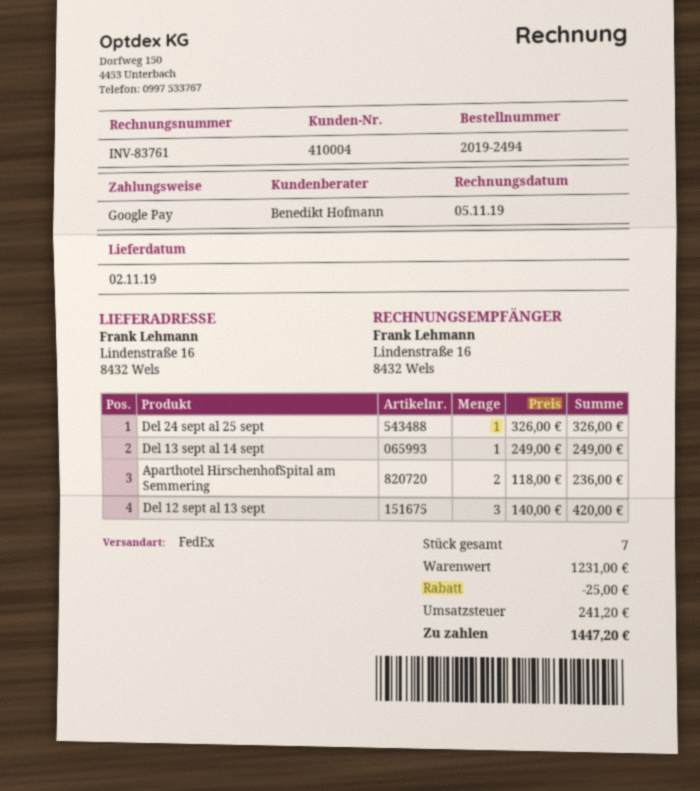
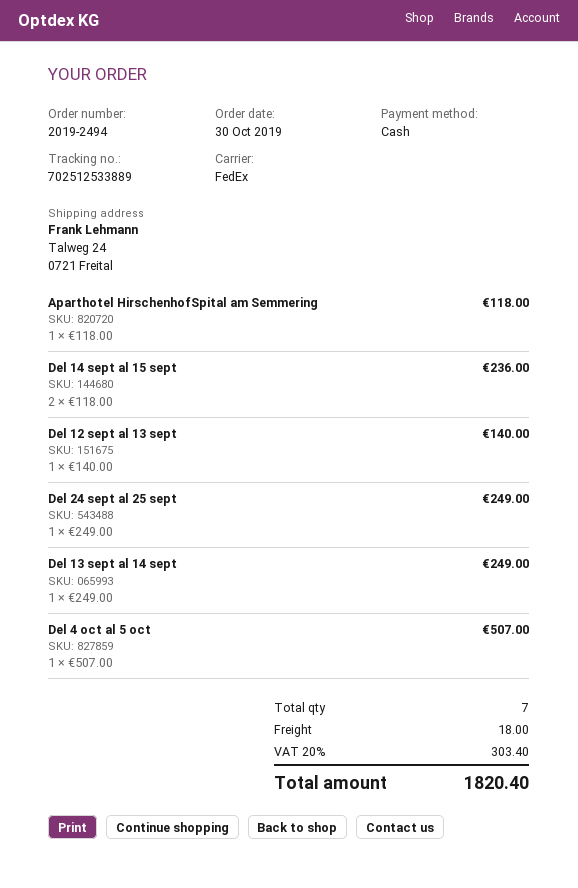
payment method: Google Pay -> cash
ship to: Lindenstraße 16, 8432 Wels -> Talweg 24, 0721 Freital
Del 24 sept al 25 sept: 1 x 326.00 = 326.00 -> 1 x 249.00 = 249.00
Aparthotel HirschenhofSpital am Semmering: 2 x 118.00 = 236.00 -> 1 x 118.00 = 118.00
Del 12 sept al 13 sept: 3 x 140.00 = 420.00 -> 1 x 140.00 = 140.00
Del 14 sept al 15 sept: none -> 2 x 118.00 = 236.00
Del 4 oct al 5 oct: none -> 1 x 507.00 = 507.00
discount: 25.00 -> none
shipping: none -> 18.00
tax: 241.20 -> 303.40
total: 1447.20 -> 1820.40

